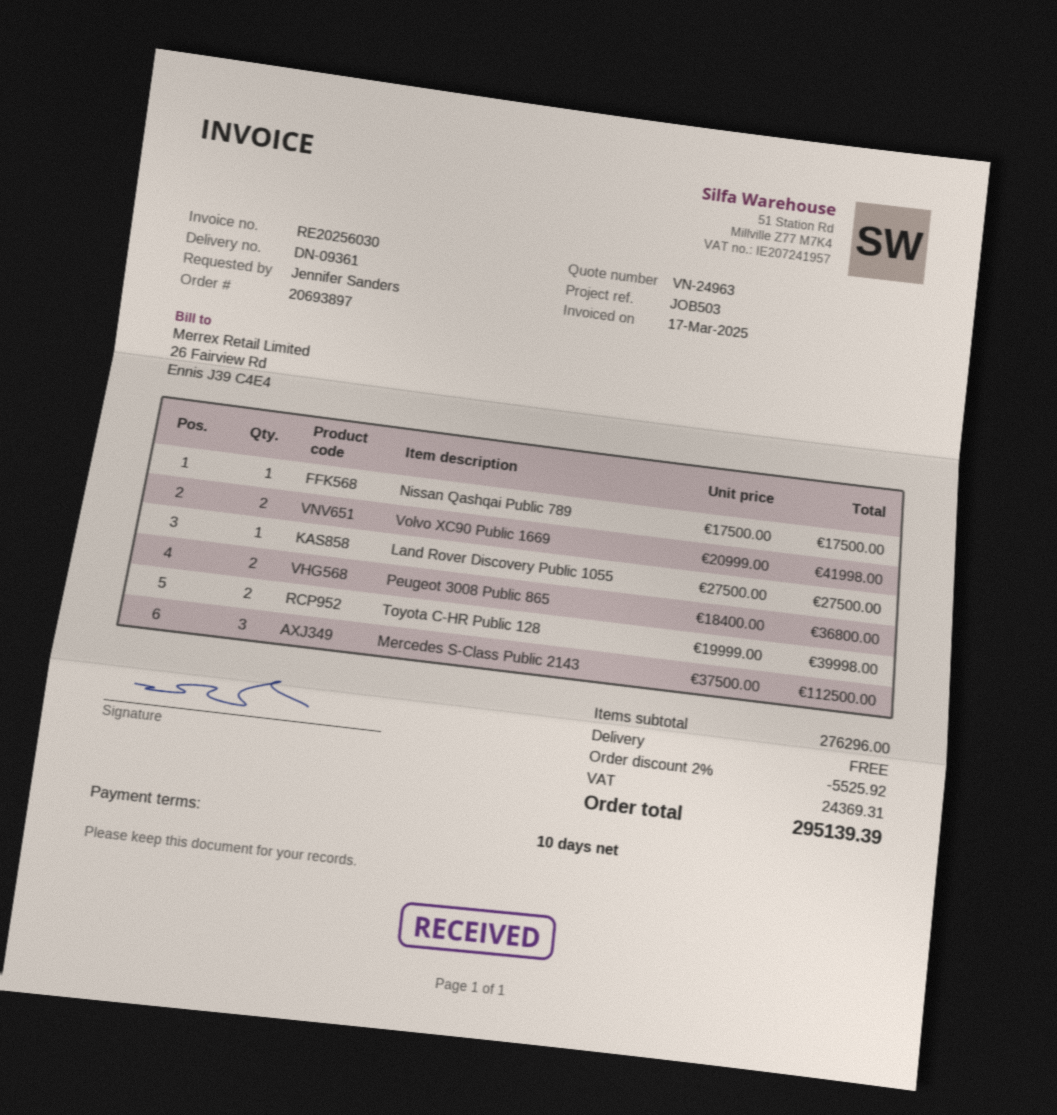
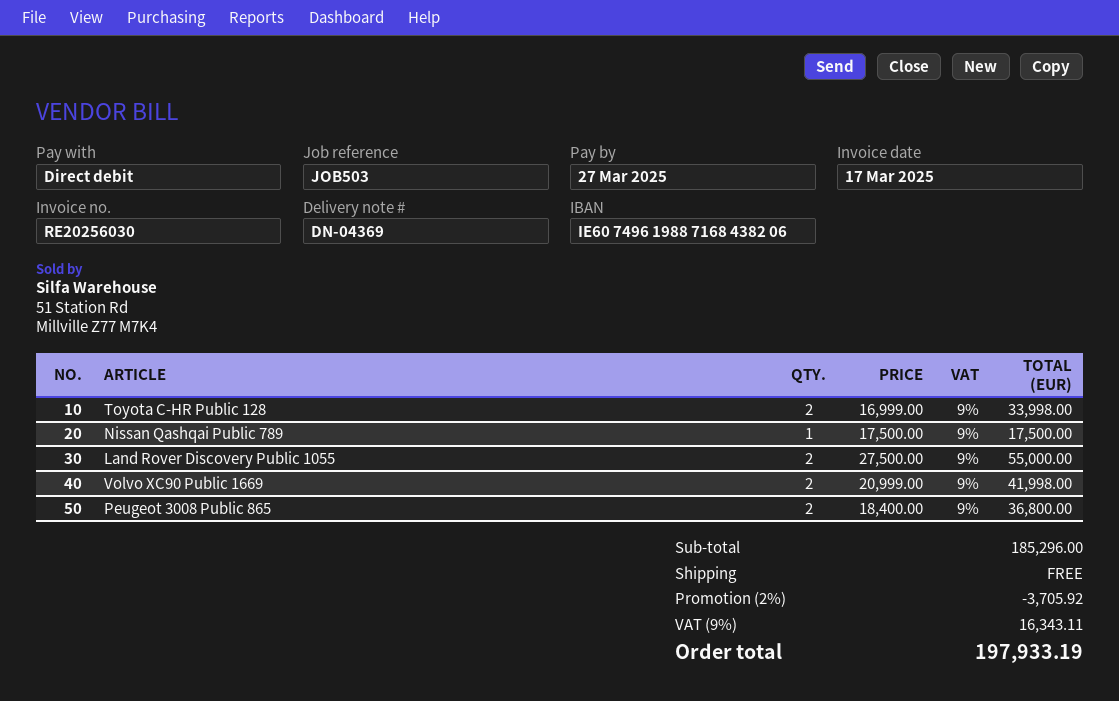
delivery note number: DN-09361 -> DN-04369
Land Rover Discovery Public 1055: 1 x 27500.00 = 27500.00 -> 2 x 27500.00 = 55000.00
Toyota C-HR Public 128: 2 x 19999.00 = 39998.00 -> 2 x 16999.00 = 33998.00
Mercedes S-Class Public 2143: 3 x 37500.00 = 112500.00 -> none
subtotal: 276296.00 -> 185296.00
discount: 2% = 5525.92 -> 2% = 3705.92
tax: 24369.31 -> 16343.11
total: 295139.39 -> 197933.19

